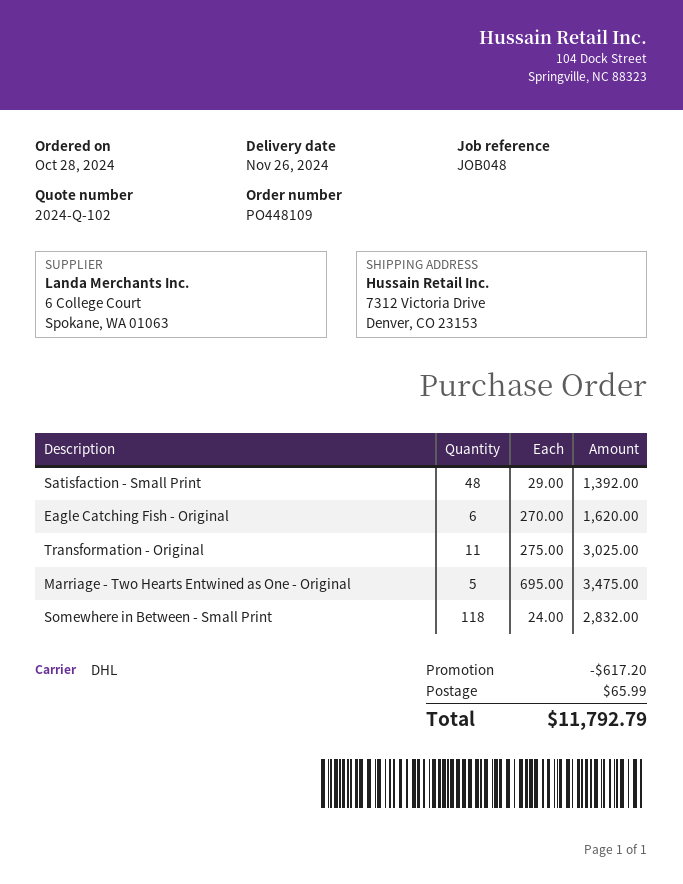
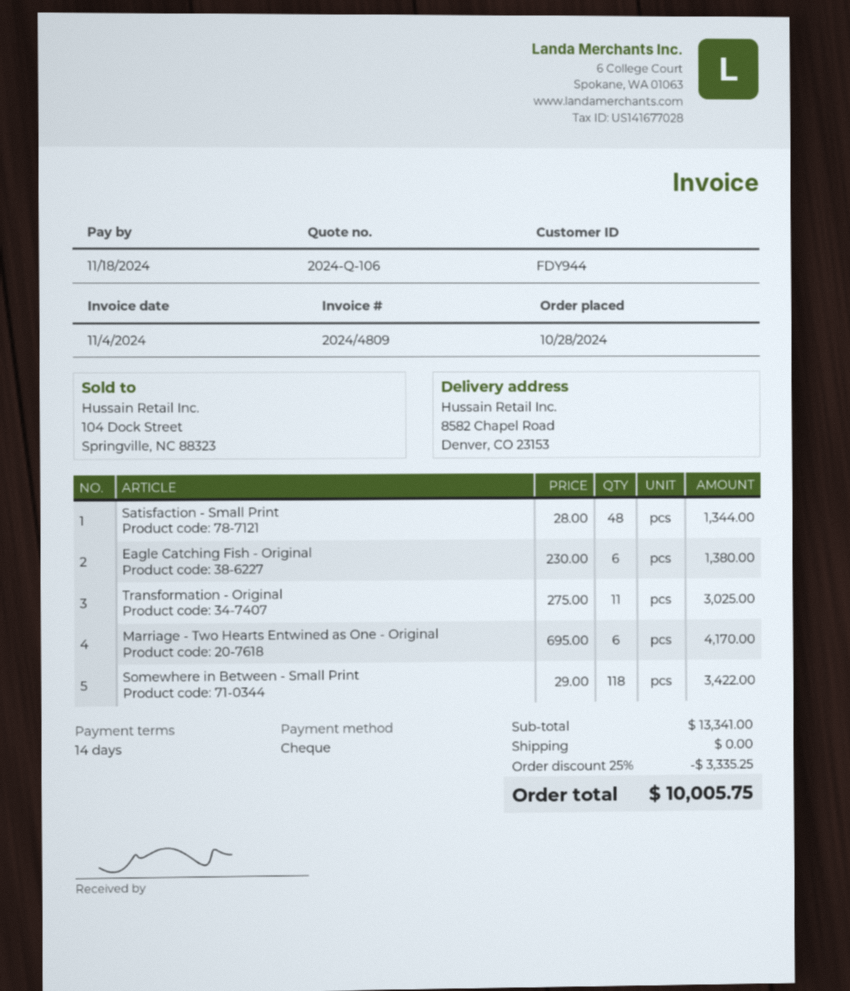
quote number: 2024-Q-102 -> 2024-Q-106
ship to: 7312 Victoria Drive, Denver, CO 23153 -> 8582 Chapel Road, Denver, CO 23153
Satisfaction - Small Print: 48 x 29.00 = 1392.00 -> 48 x 28.00 = 1344.00
Eagle Catching Fish - Original: 6 x 270.00 = 1620.00 -> 6 x 230.00 = 1380.00
Marriage - Two Hearts Entwined as One - Original: 5 x 695.00 = 3475.00 -> 6 x 695.00 = 4170.00
Somewhere in Between - Small Print: 118 x 24.00 = 2832.00 -> 118 x 29.00 = 3422.00
discount: 617.20 -> 3335.25
shipping: 65.99 -> 0.00
total: 11792.79 -> 10005.75

